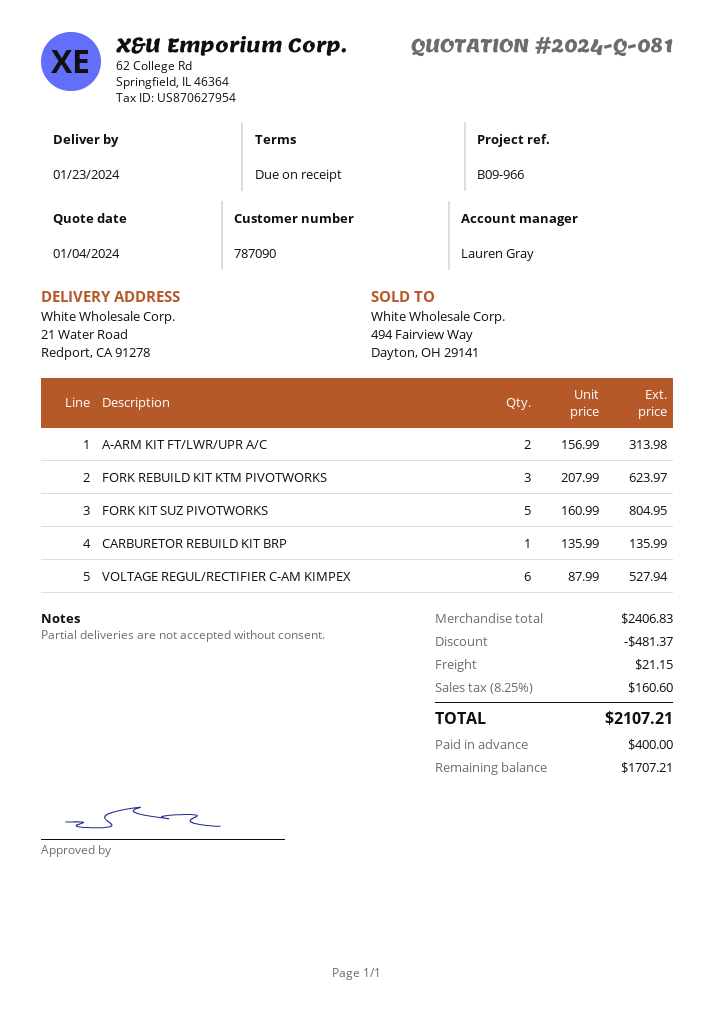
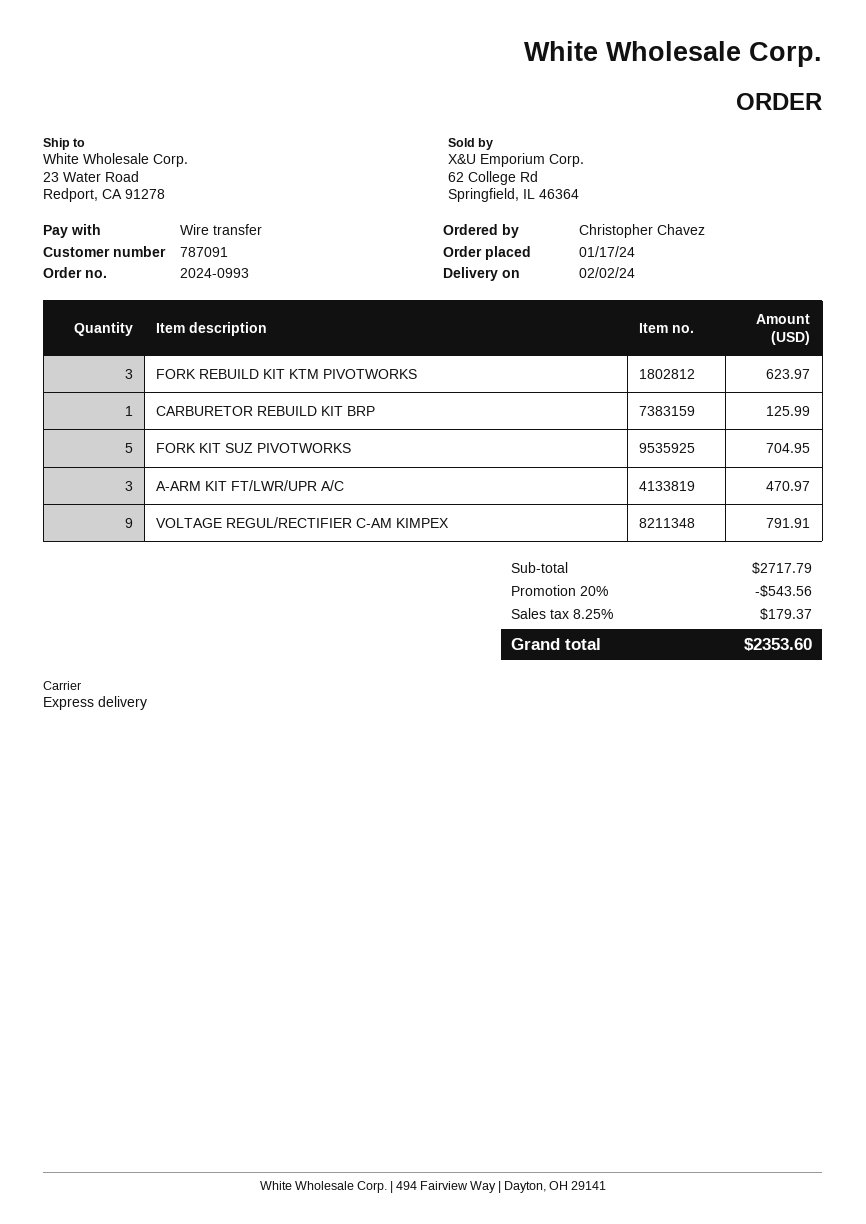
delivery date: 2024-01-23 -> 2024-02-02
customer number: 787090 -> 787091
ship to: 21 Water Road, Redport, CA 91278 -> 23 Water Road, Redport, CA 91278
A-ARM KIT FT/LWR/UPR A/C: 2 for 313.98 -> 3 for 470.97
FORK KIT SUZ PIVOTWORKS: 5 for 804.95 -> 5 for 704.95
CARBURETOR REBUILD KIT BRP: 1 for 135.99 -> 1 for 125.99
VOLTAGE REGUL/RECTIFIER C-AM KIMPEX: 6 for 527.94 -> 9 for 791.91
subtotal: 2406.83 -> 2717.79
discount: 481.37 -> 543.56
shipping: 21.15 -> none
tax: 8.25% = 160.60 -> 8.25% = 179.37
total: 2107.21 -> 2353.60

